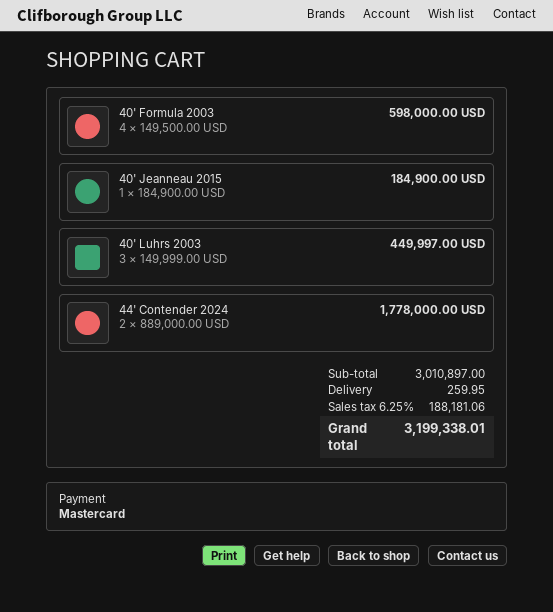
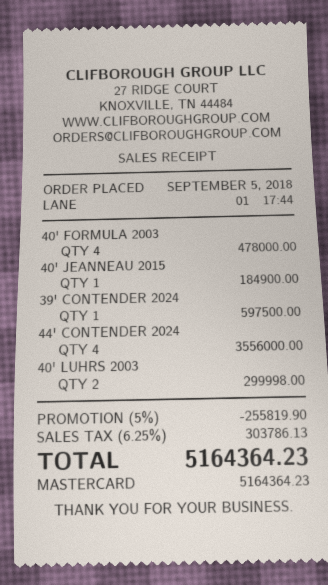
40' Formula 2003: 4 for 598000.00 -> 4 for 478000.00
40' Luhrs 2003: 3 for 449997.00 -> 2 for 299998.00
44' Contender 2024: 2 for 1778000.00 -> 4 for 3556000.00
39' CONTENDER 2024: none -> 1 for 597500.00
discount: none -> 5% = 255819.90
shipping: 259.95 -> none
tax: 6.25% = 188181.06 -> 6.25% = 303786.13
total: 3199338.01 -> 5164364.23

